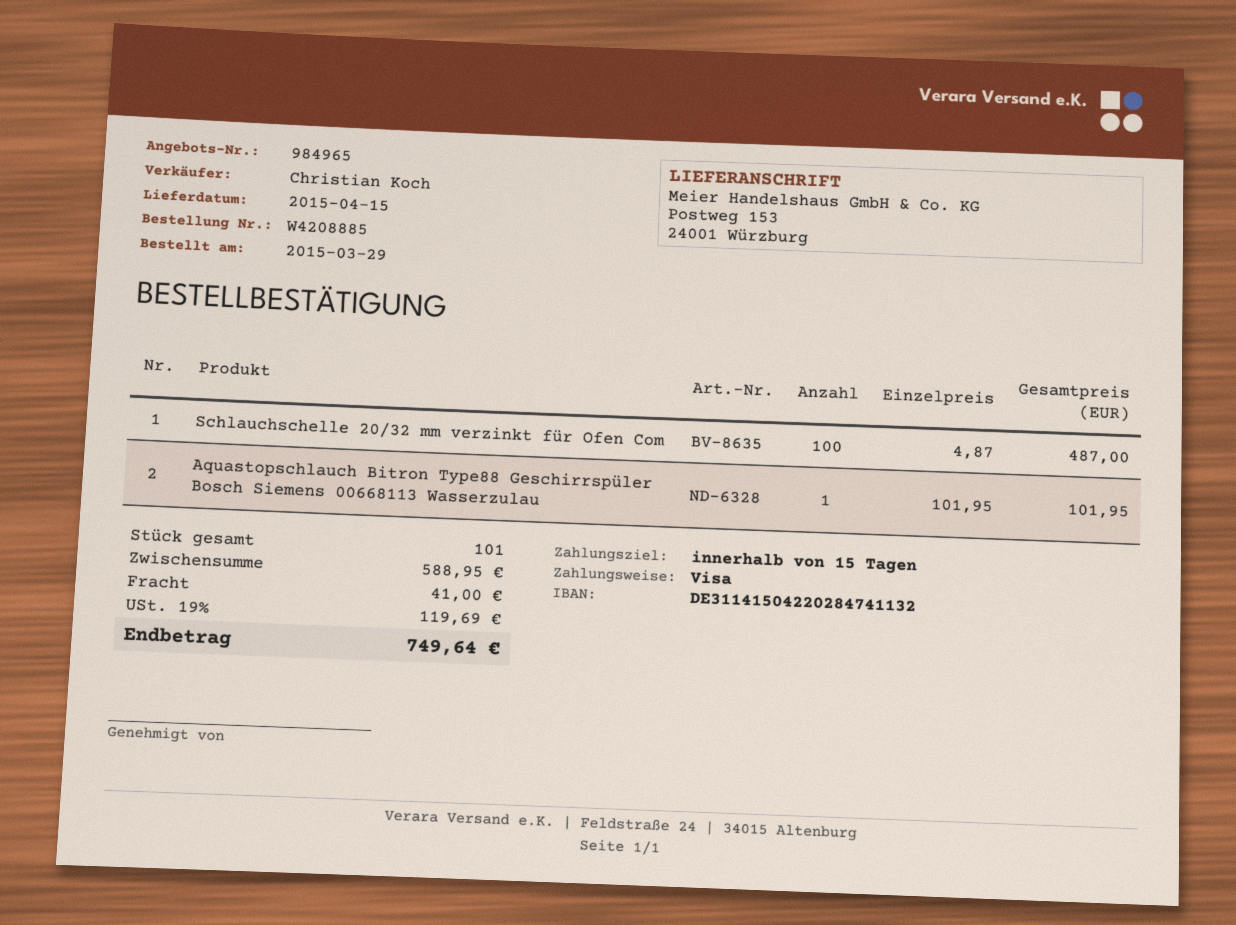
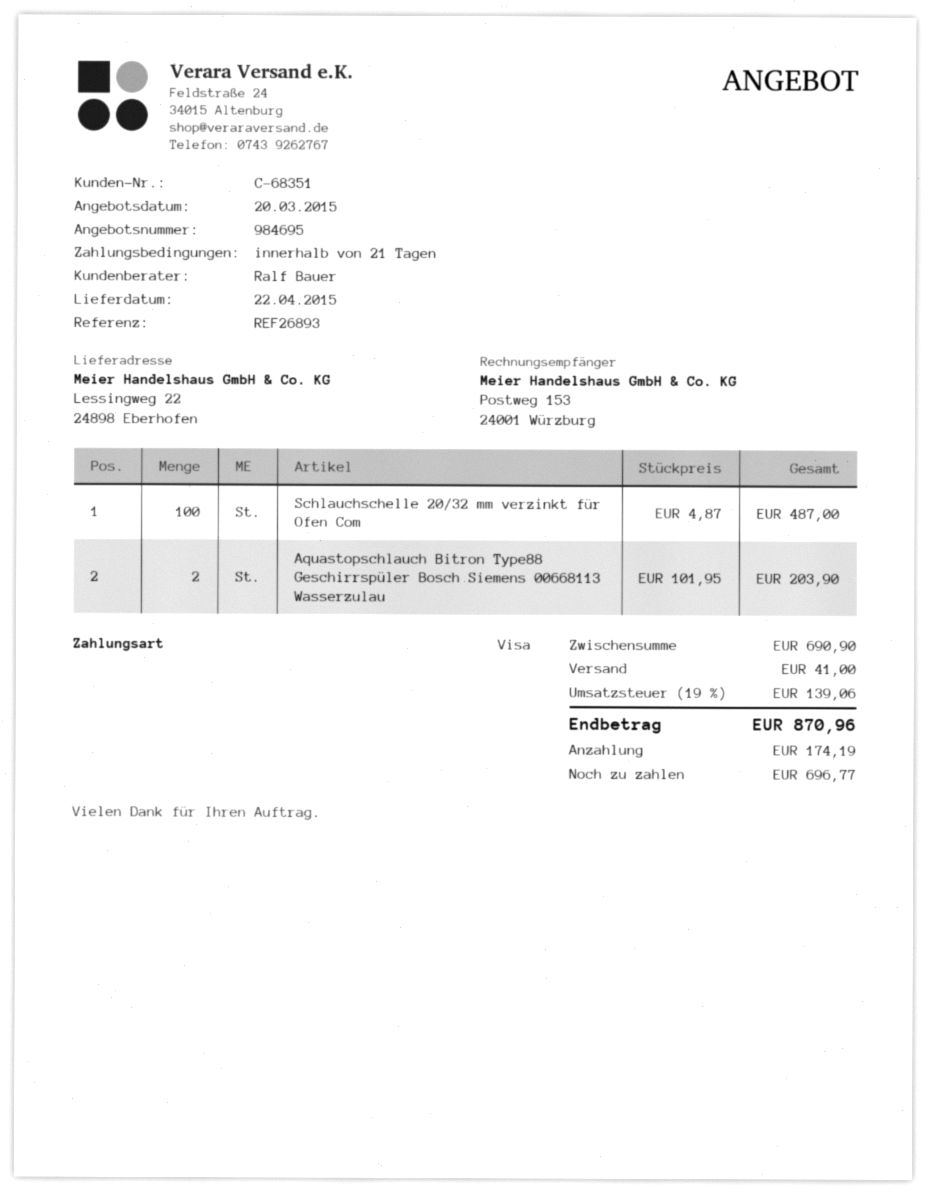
quote number: 984965 -> 984695
delivery date: 2015-04-15 -> 2015-04-22
payment terms: 15 days -> 21 days
sales rep: Christian Koch -> Ralf Bauer
ship to: Postweg 153, 24001 Würzburg -> Lessingweg 22, 24898 Eberhofen
Aquastopschlauch Bitron Type88 Geschirrspüler Bosch Siemens 00668113 Wasserzulau: 1 x 101.95 = 101.95 -> 2 x 101.95 = 203.90
subtotal: 588.95 -> 690.90
tax: 19% = 119.69 -> 19% = 139.06
total: 749.64 -> 870.96

